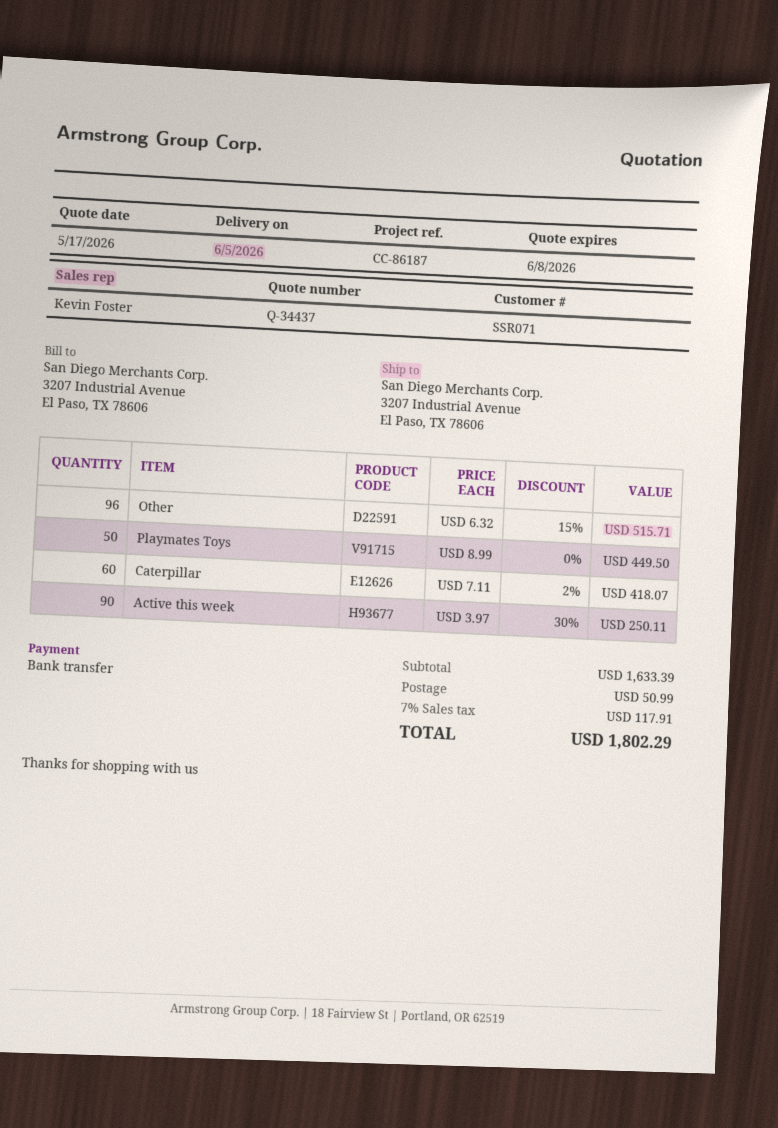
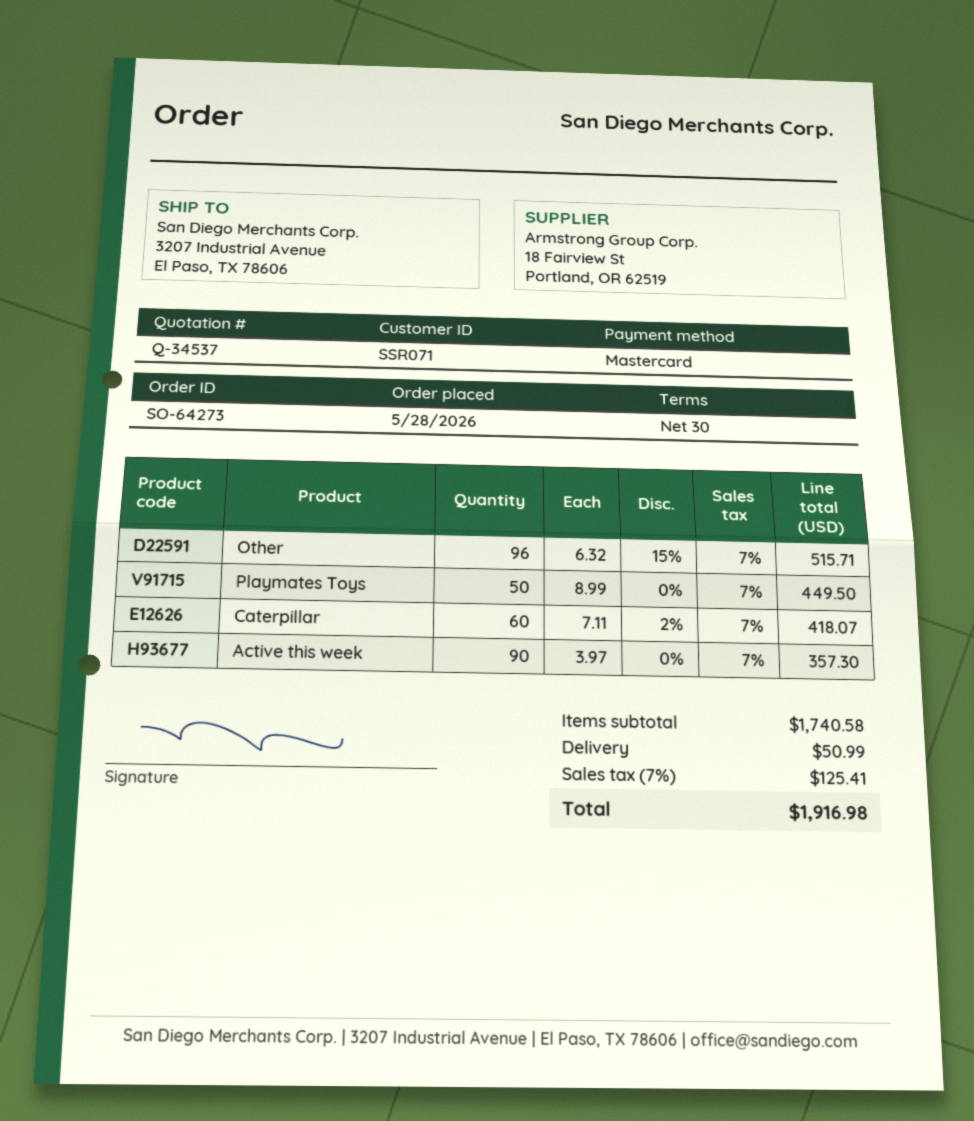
quote number: Q-34437 -> Q-34537
payment method: bank transfer -> Mastercard
Active this week: 90 x 3.97 - 30% = 250.11 -> 90 x 3.97 = 357.30
subtotal: 1633.39 -> 1740.58
tax: 7% = 117.91 -> 7% = 125.41
total: 1802.29 -> 1916.98

